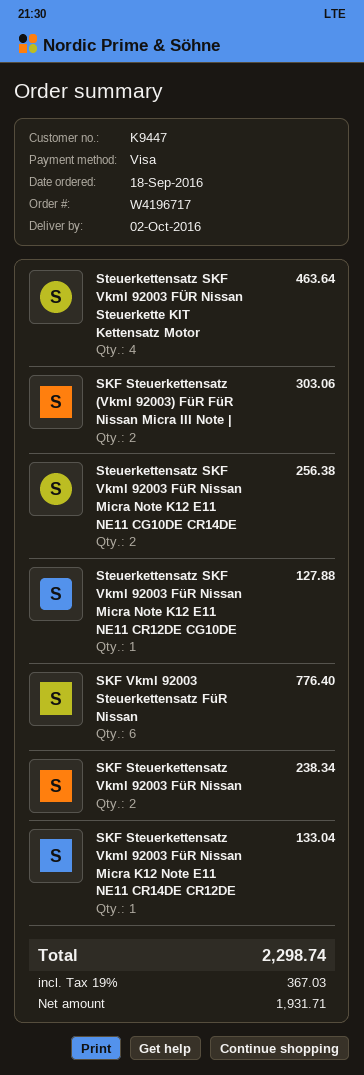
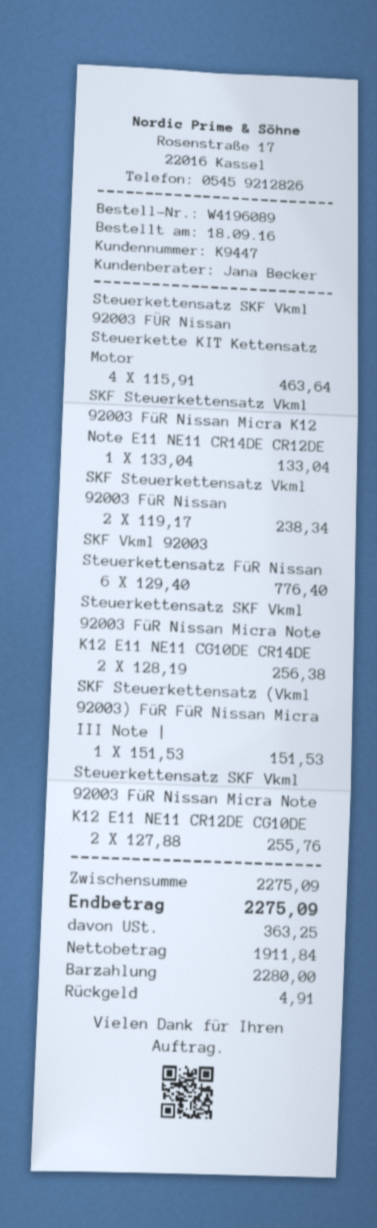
order number: W4196717 -> W4196089
payment method: Visa -> cash
SKF Steuerkettensatz (Vkml 92003) FüR FüR Nissan Micra III Note |: 2 for 303.06 -> 1 for 151.53
Steuerkettensatz SKF Vkml 92003 FüR Nissan Micra Note K12 E11 NE11 CR12DE CG10DE: 1 for 127.88 -> 2 for 255.76
net: 1931.71 -> 1911.84
tax: 367.03 -> 363.25
total: 2298.74 -> 2275.09

